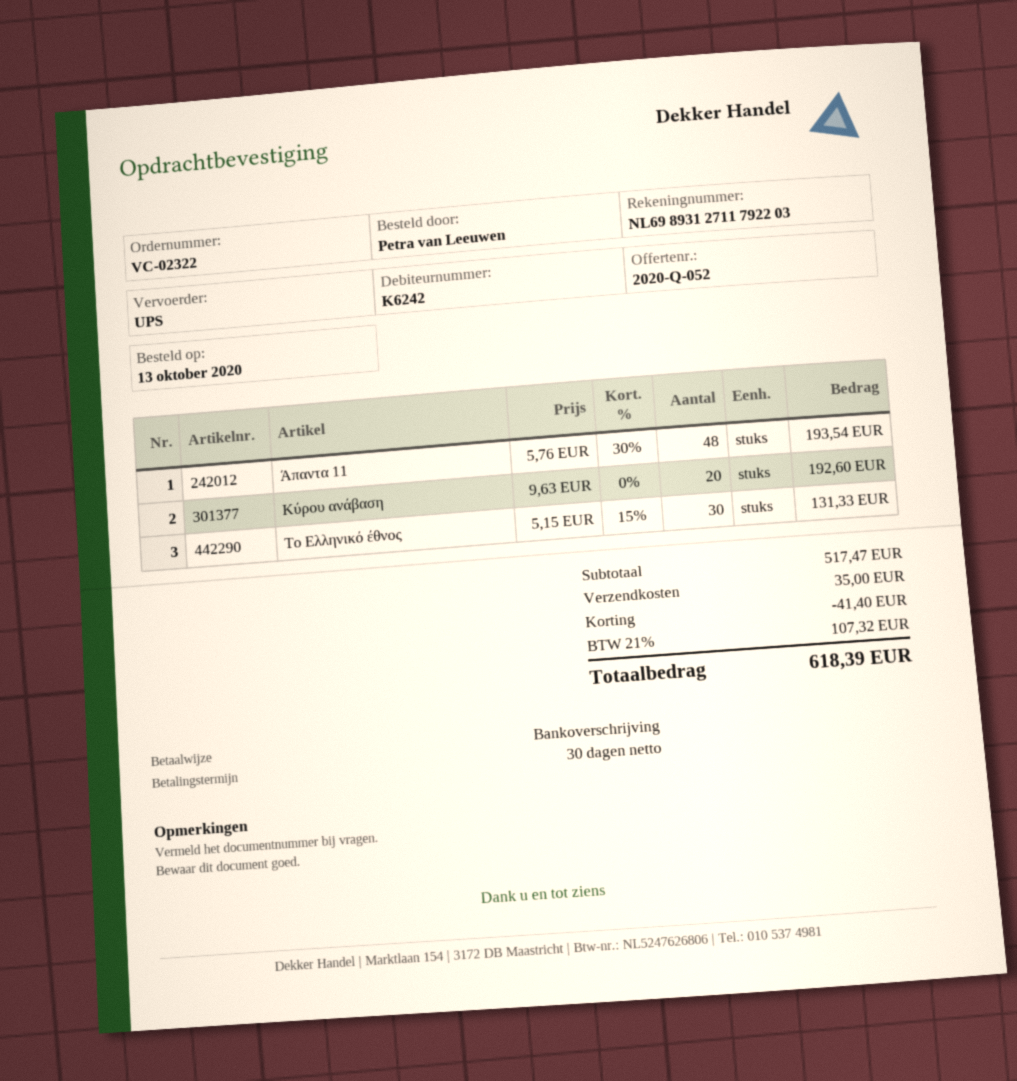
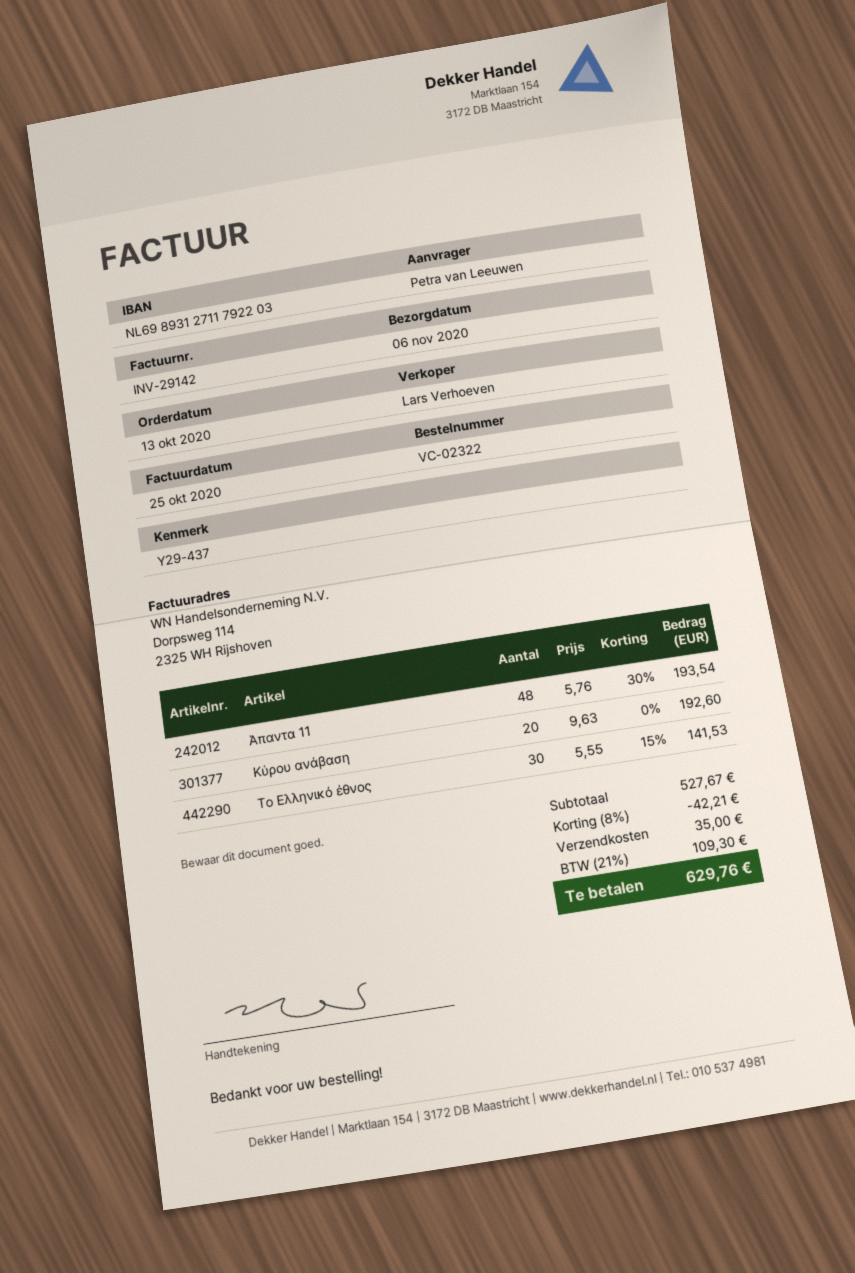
Το Ελληνικό έθνος: 30 x 5.15 - 15% = 131.33 -> 30 x 5.55 - 15% = 141.53
subtotal: 517.47 -> 527.67
discount: 41.40 -> 42.21
tax: 21% = 107.32 -> 21% = 109.30
total: 618.39 -> 629.76

